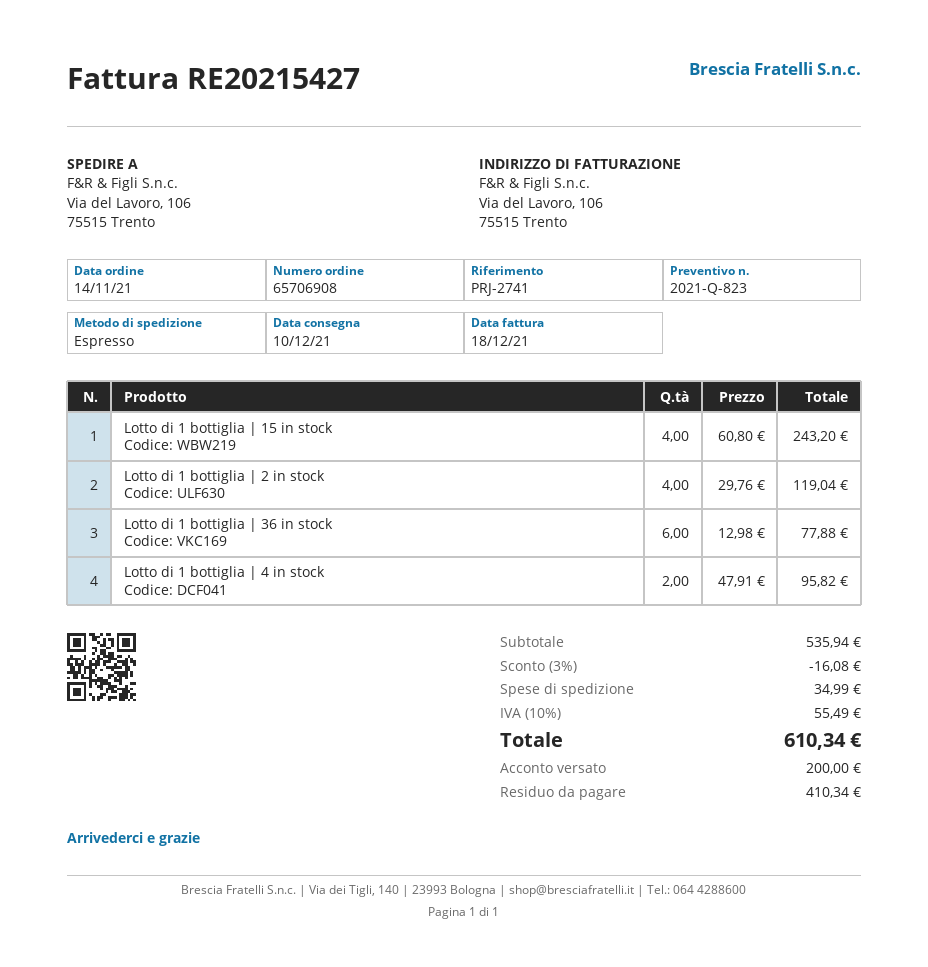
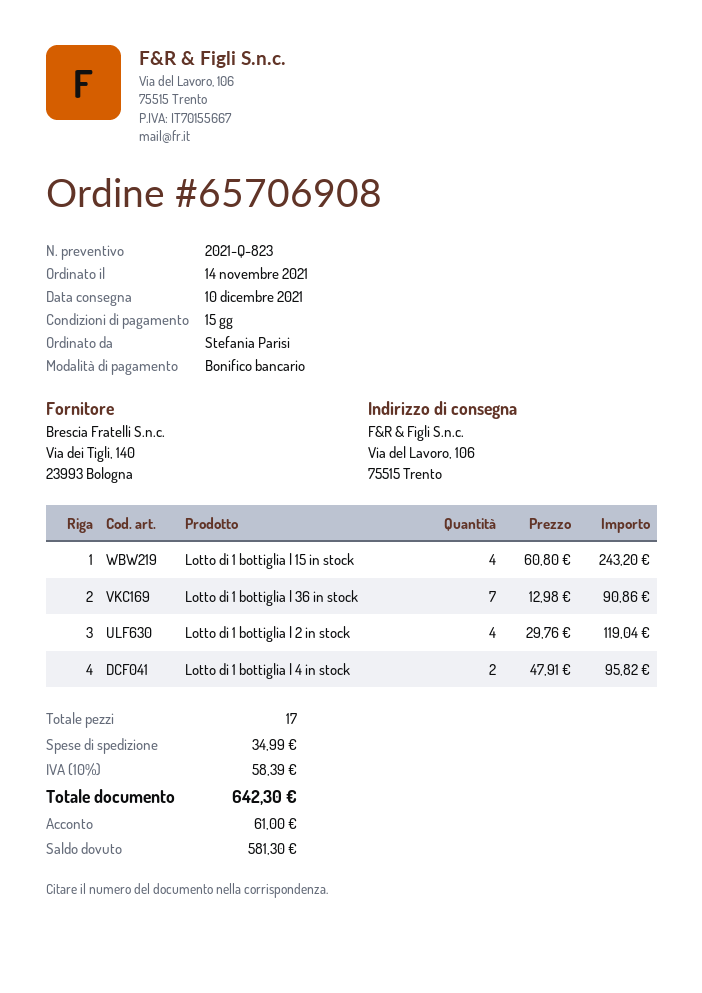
Lotto di 1 bottiglia | 36 in stock: 6 x 12.98 = 77.88 -> 7 x 12.98 = 90.86
discount: 3% = 16.08 -> none
tax: 10% = 55.49 -> 10% = 58.39
total: 610.34 -> 642.30
deposit: 200.00 -> 61.00
balance: 410.34 -> 581.30

